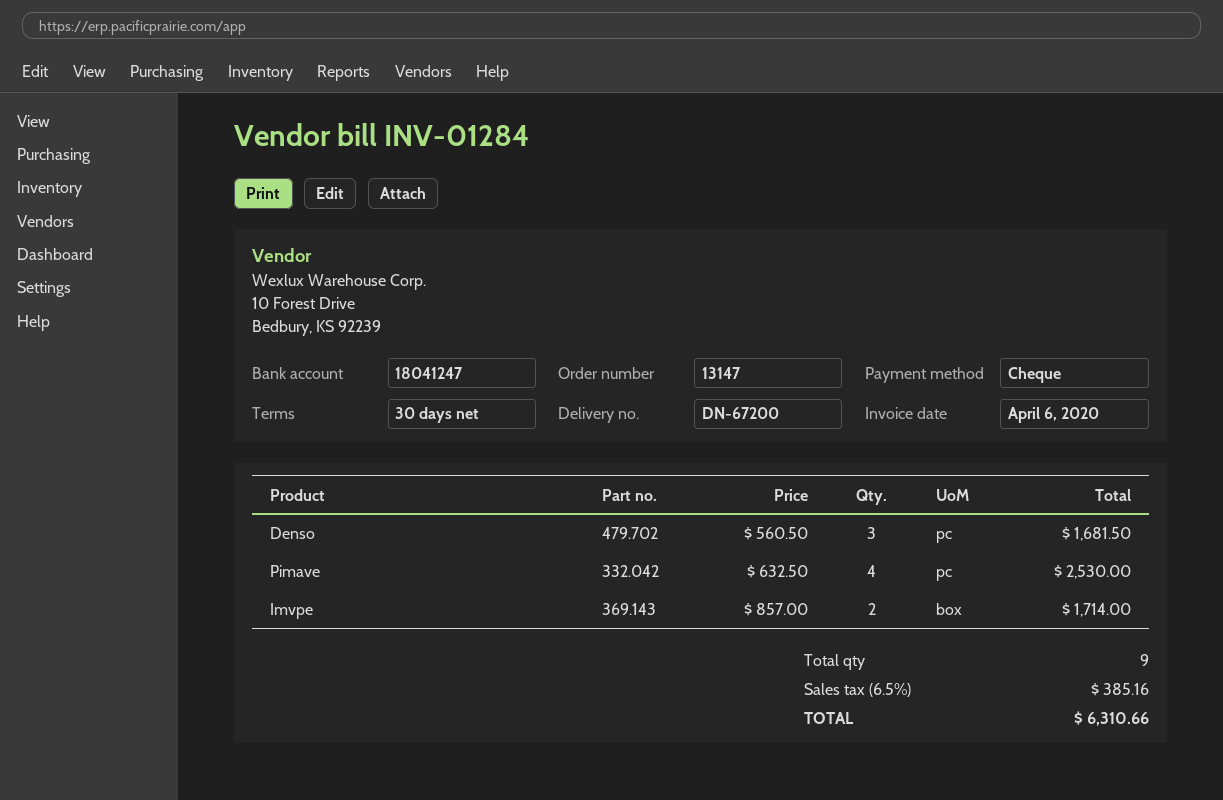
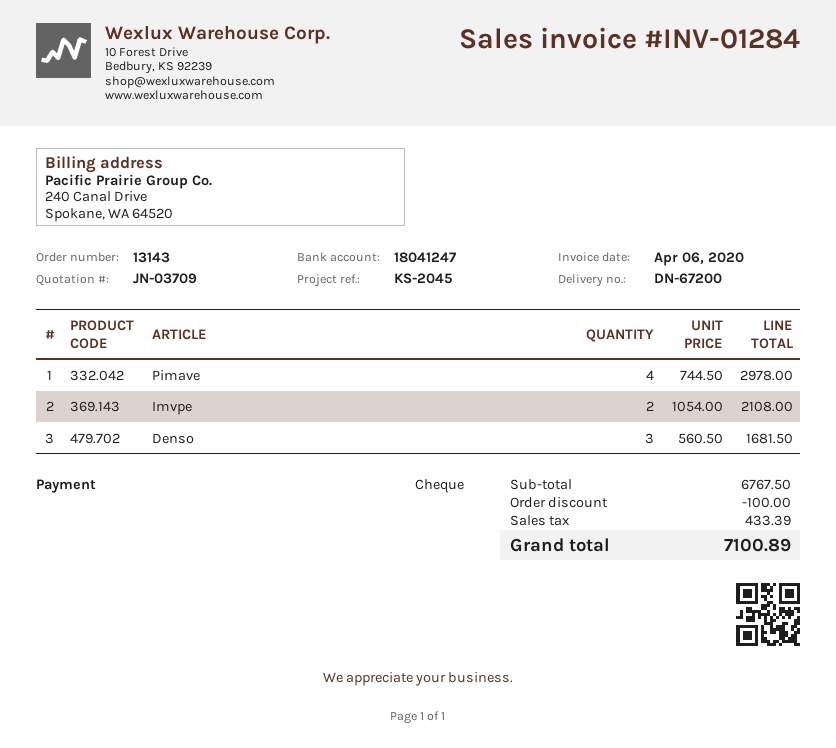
order number: 13147 -> 13143
Pimave: 4 x 632.50 = 2530.00 -> 4 x 744.50 = 2978.00
Imvpe: 2 x 857.00 = 1714.00 -> 2 x 1054.00 = 2108.00
discount: none -> 100.00
tax: 385.16 -> 433.39
total: 6310.66 -> 7100.89

